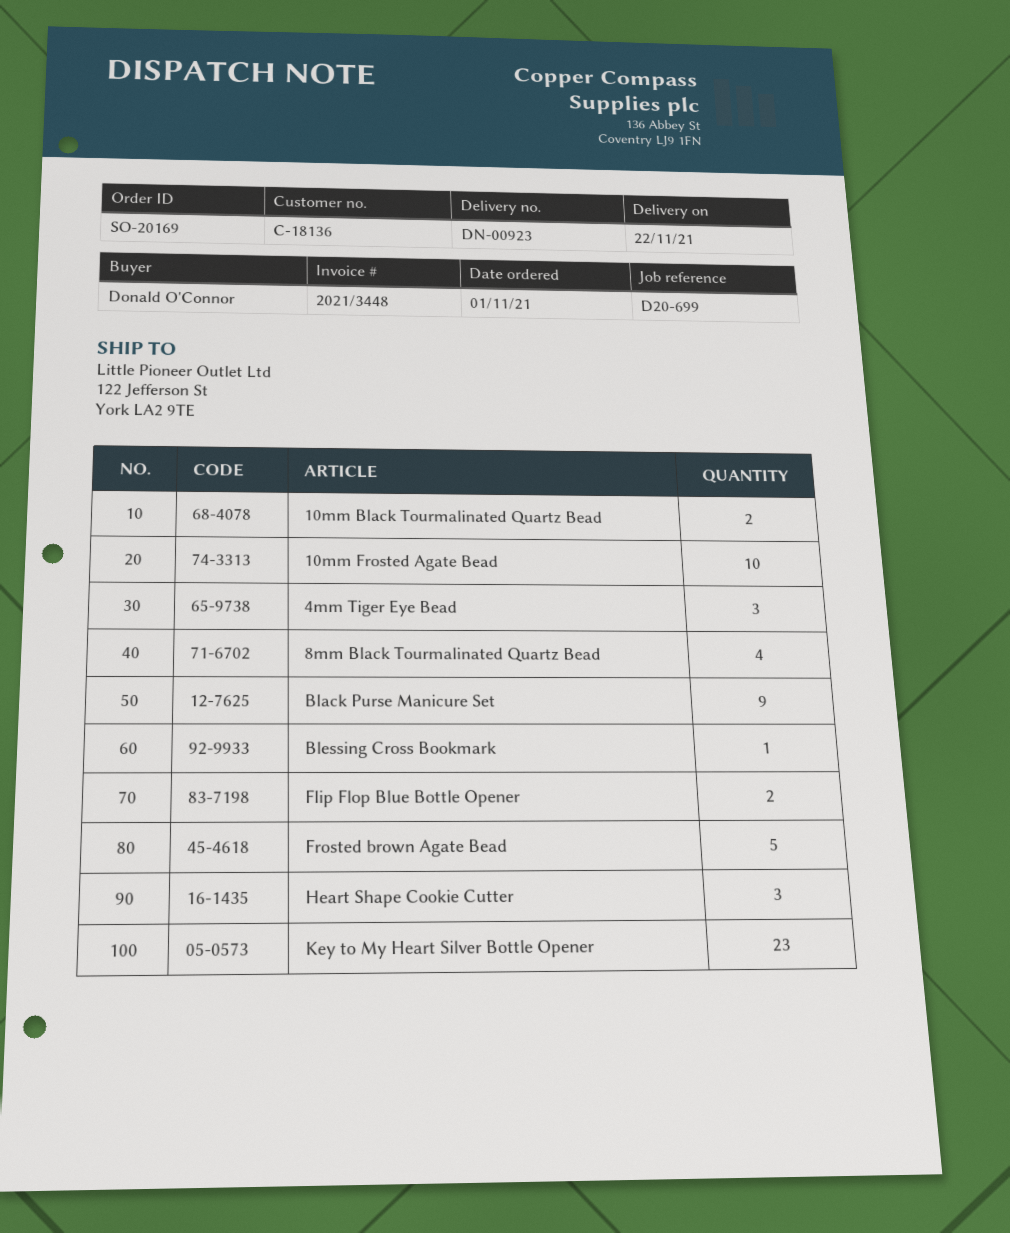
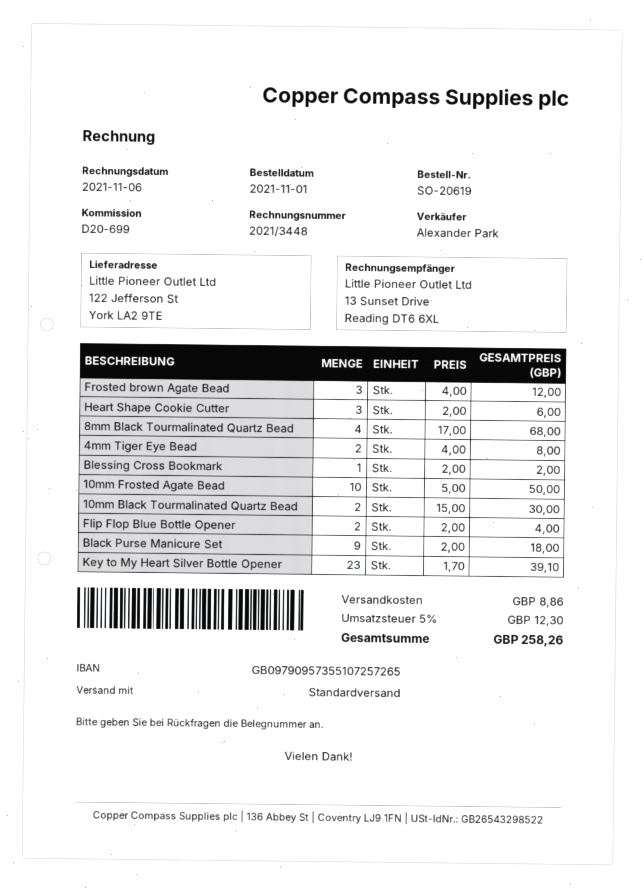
order number: SO-20169 -> SO-20619
4mm Tiger Eye Bead: 3 -> 2
Frosted brown Agate Bead: 5 -> 3

